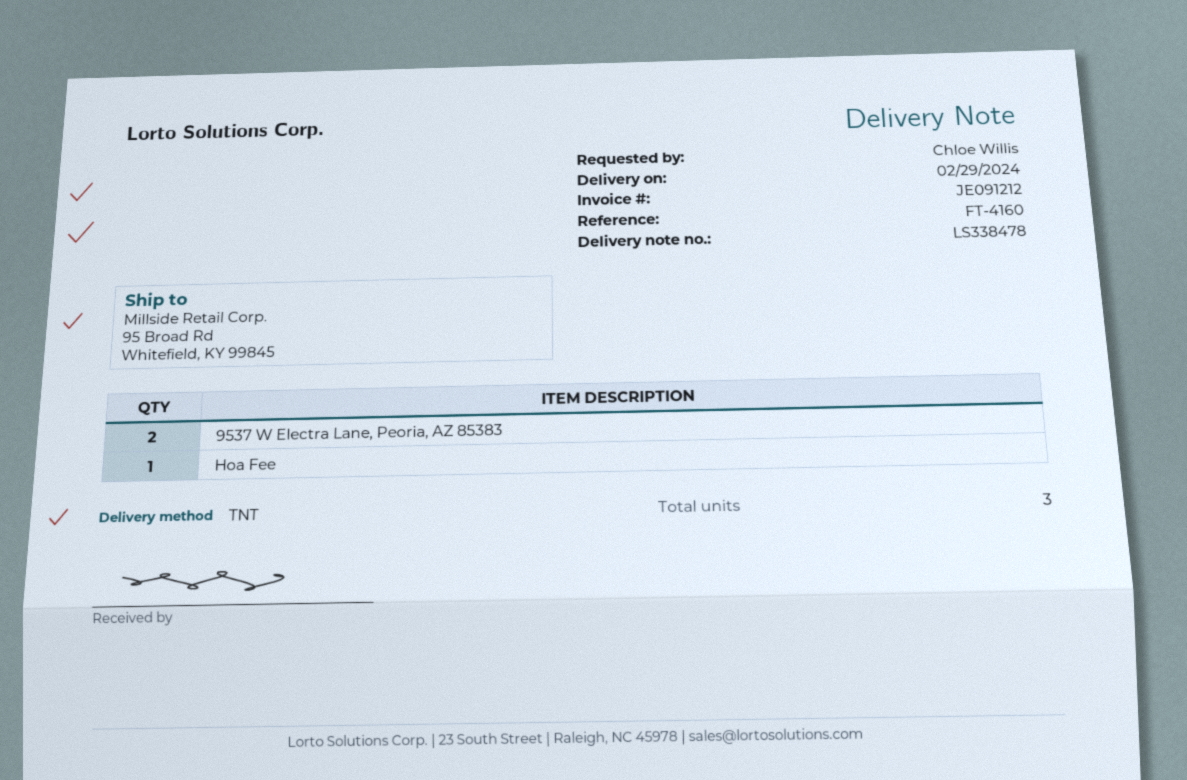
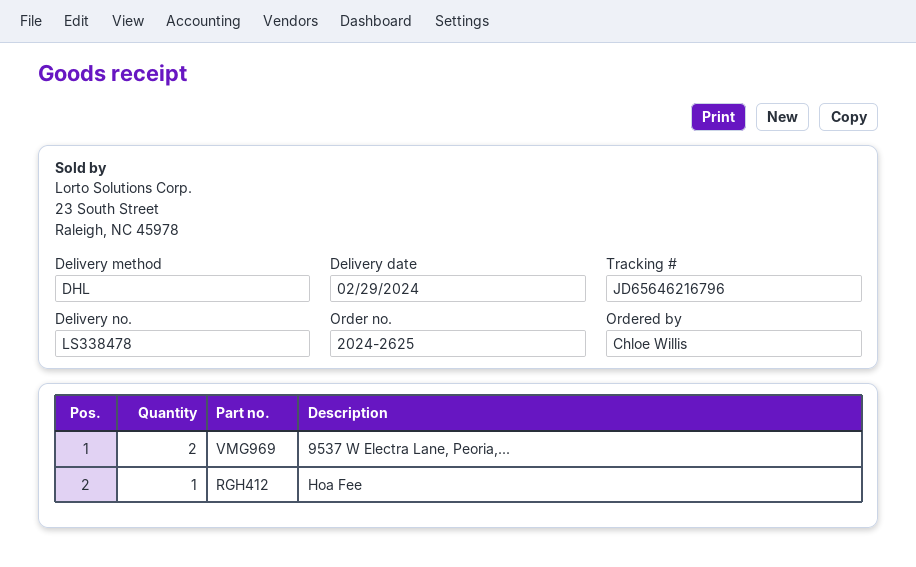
shipping method: TNT -> DHL

